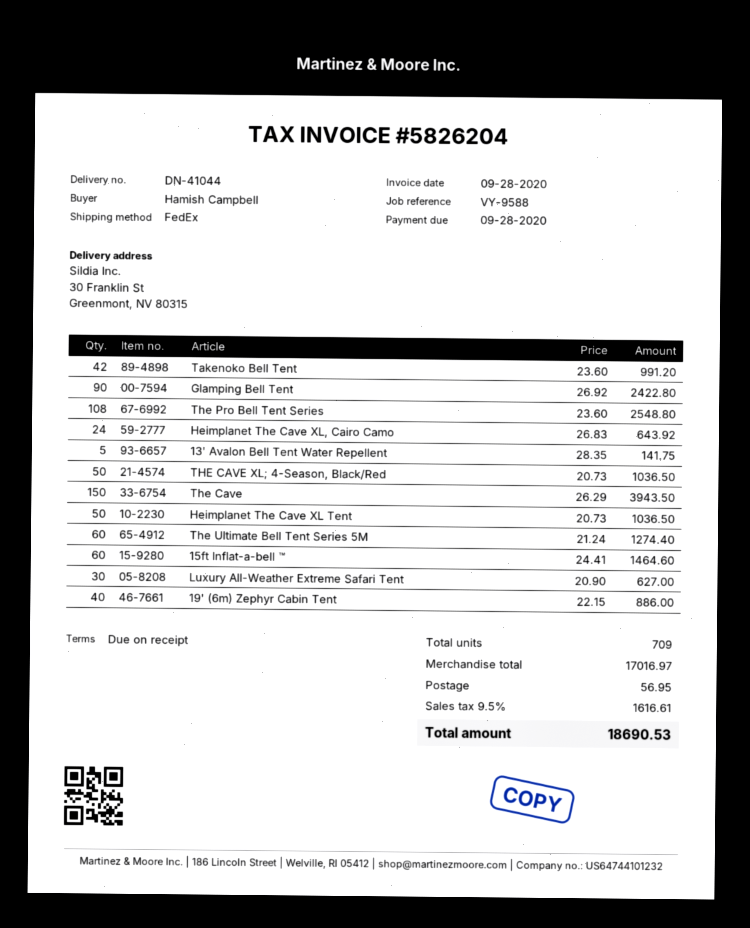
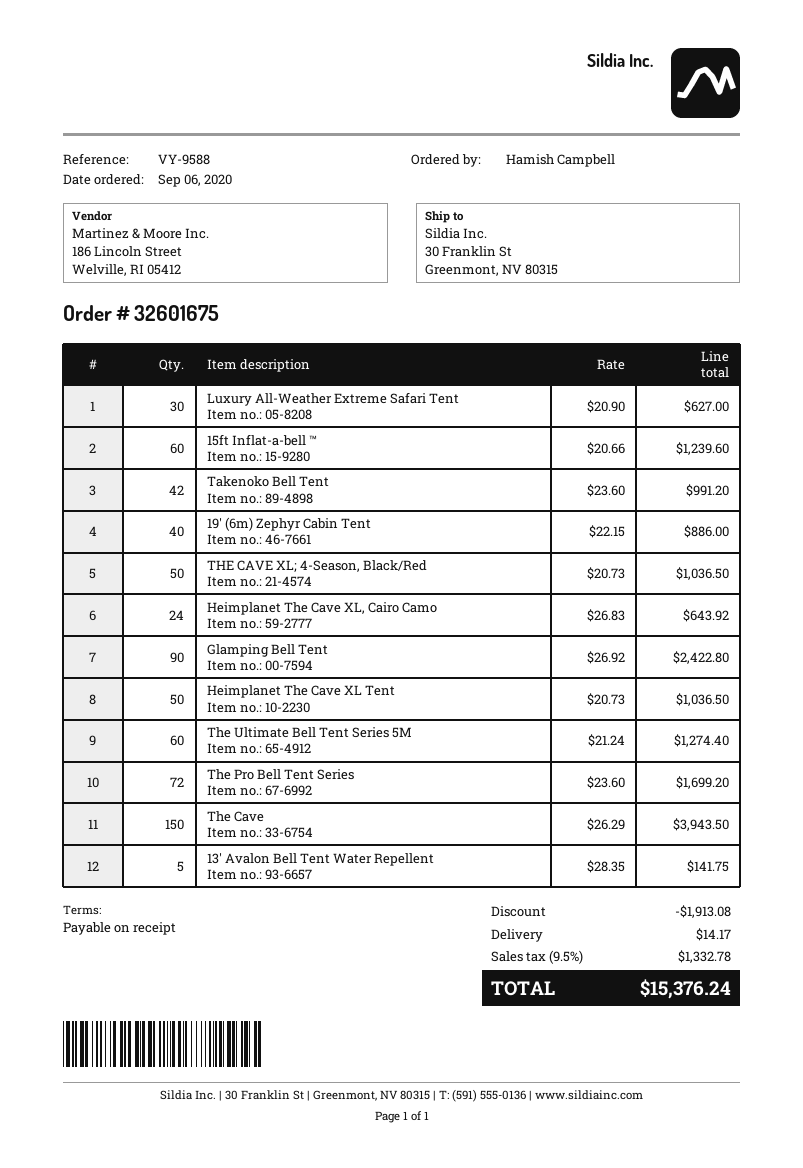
The Pro Bell Tent Series: 108 x 23.60 = 2548.80 -> 72 x 23.60 = 1699.20
15ft Inflat-a-bell ™: 60 x 24.41 = 1464.60 -> 60 x 20.66 = 1239.60
discount: none -> 1913.08
shipping: 56.95 -> 14.17
tax: 9.5% = 1616.61 -> 9.5% = 1332.78
total: 18690.53 -> 15376.24

